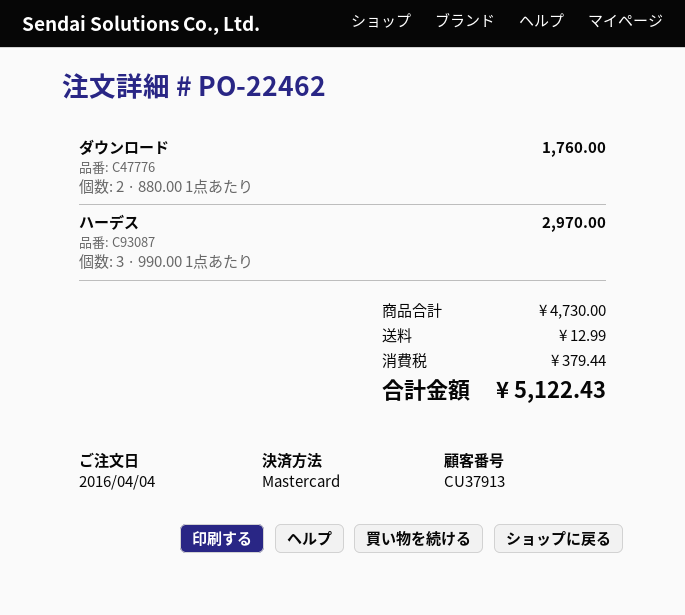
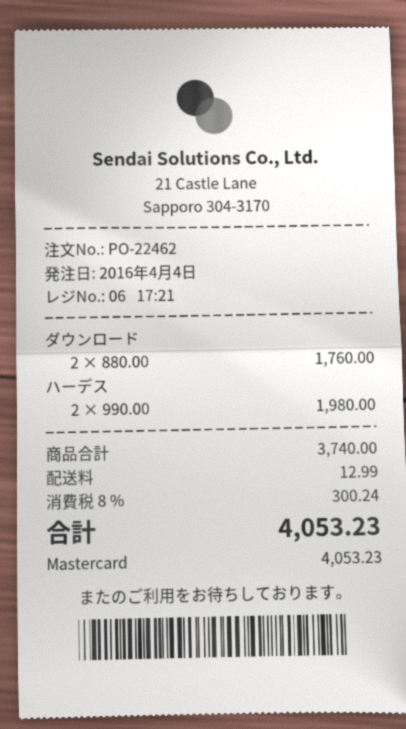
ハーデス: 3 x 990.00 = 2970.00 -> 2 x 990.00 = 1980.00
subtotal: 4730.00 -> 3740.00
tax: 379.44 -> 300.24
total: 5122.43 -> 4053.23

